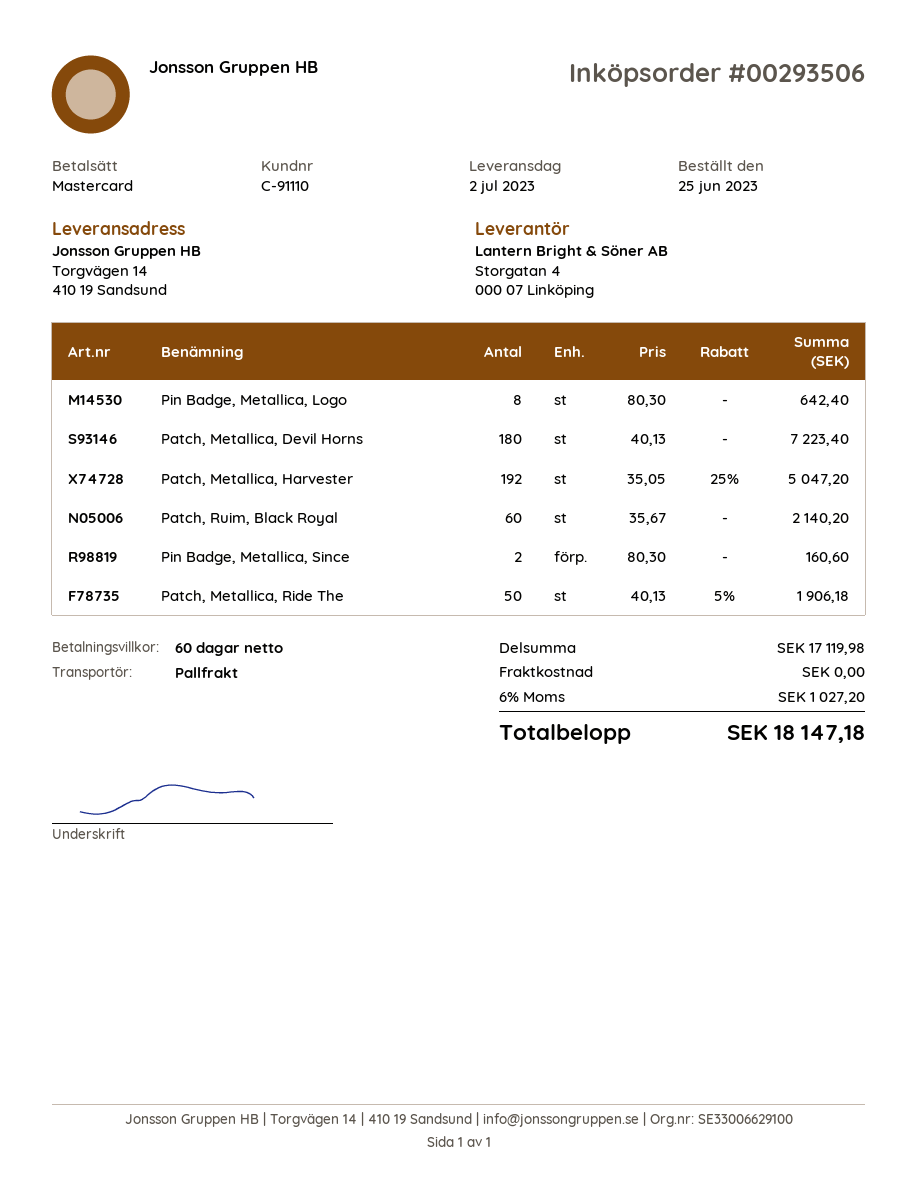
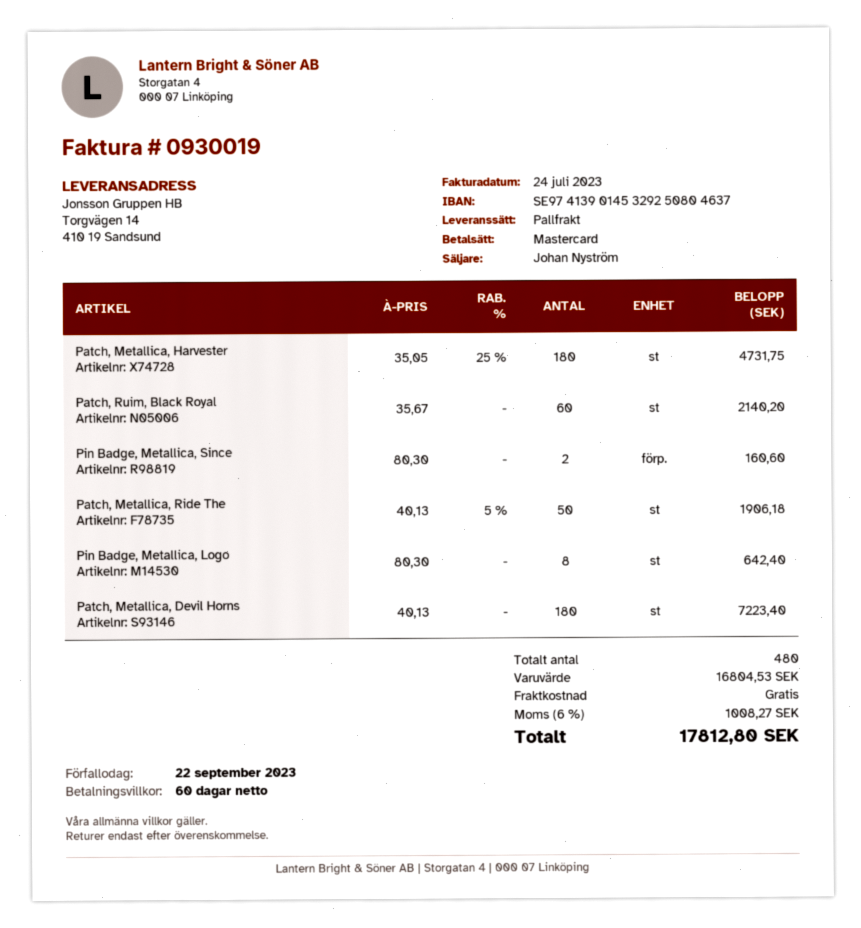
Patch, Metallica, Harvester: 192 x 35.05 - 25% = 5047.20 -> 180 x 35.05 - 25% = 4731.75
subtotal: 17119.98 -> 16804.53
tax: 6% = 1027.20 -> 6% = 1008.27
total: 18147.18 -> 17812.80

